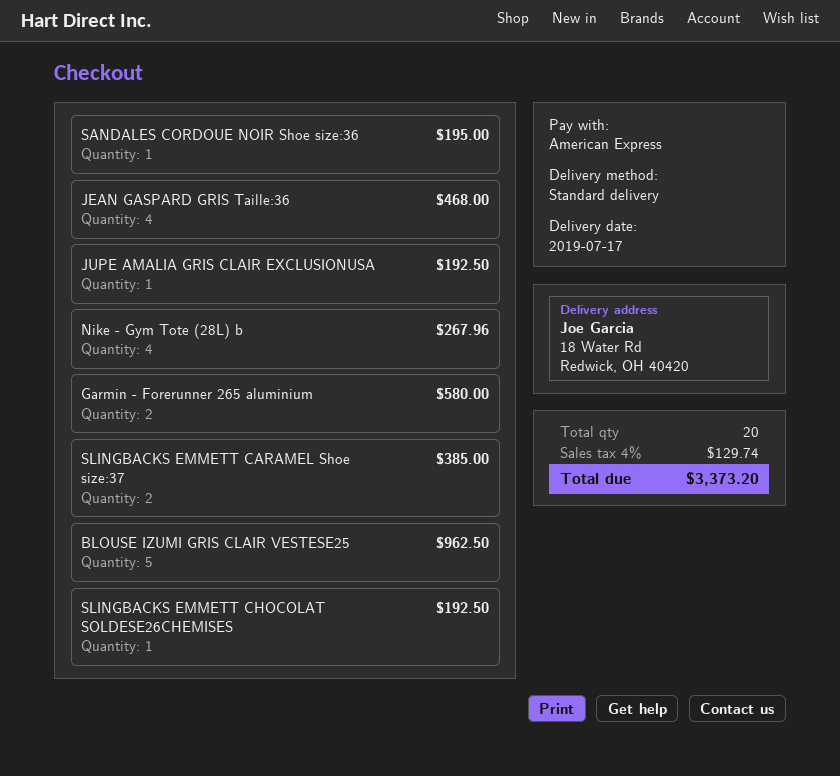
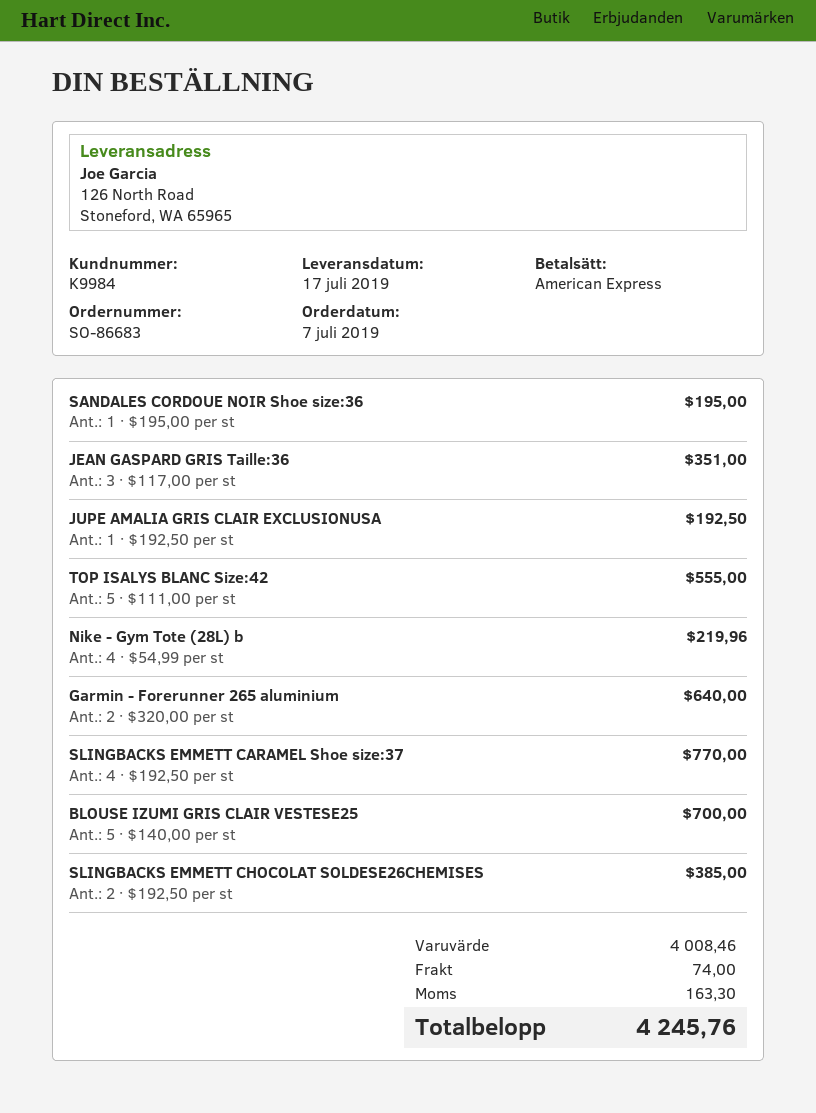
ship to: 18 Water Rd, Redwick, OH 40420 -> 126 North Road, Stoneford, WA 65965
JEAN GASPARD GRIS Taille:36: 4 for 468.00 -> 3 for 351.00
Nike - Gym Tote (28L) b: 4 for 267.96 -> 4 for 219.96
Garmin - Forerunner 265 aluminium: 2 for 580.00 -> 2 for 640.00
SLINGBACKS EMMETT CARAMEL Shoe size:37: 2 for 385.00 -> 4 for 770.00
BLOUSE IZUMI GRIS CLAIR VESTESE25: 5 for 962.50 -> 5 for 700.00
SLINGBACKS EMMETT CHOCOLAT SOLDESE26CHEMISES: 1 for 192.50 -> 2 for 385.00
TOP ISALYS BLANC Size:42: none -> 5 for 555.00
shipping: none -> 74.00
tax: 129.74 -> 163.30
total: 3373.20 -> 4245.76

